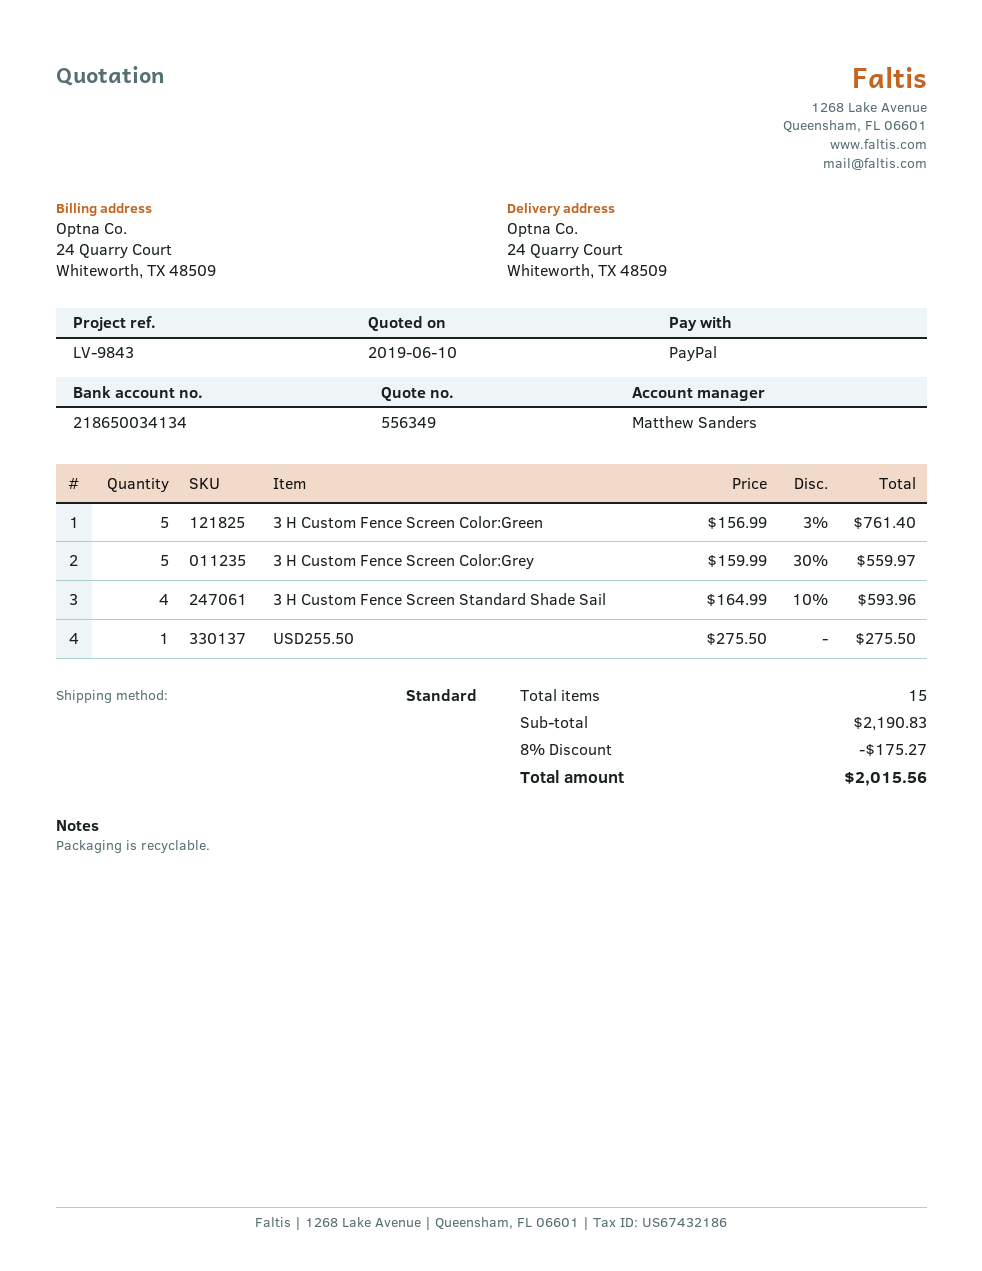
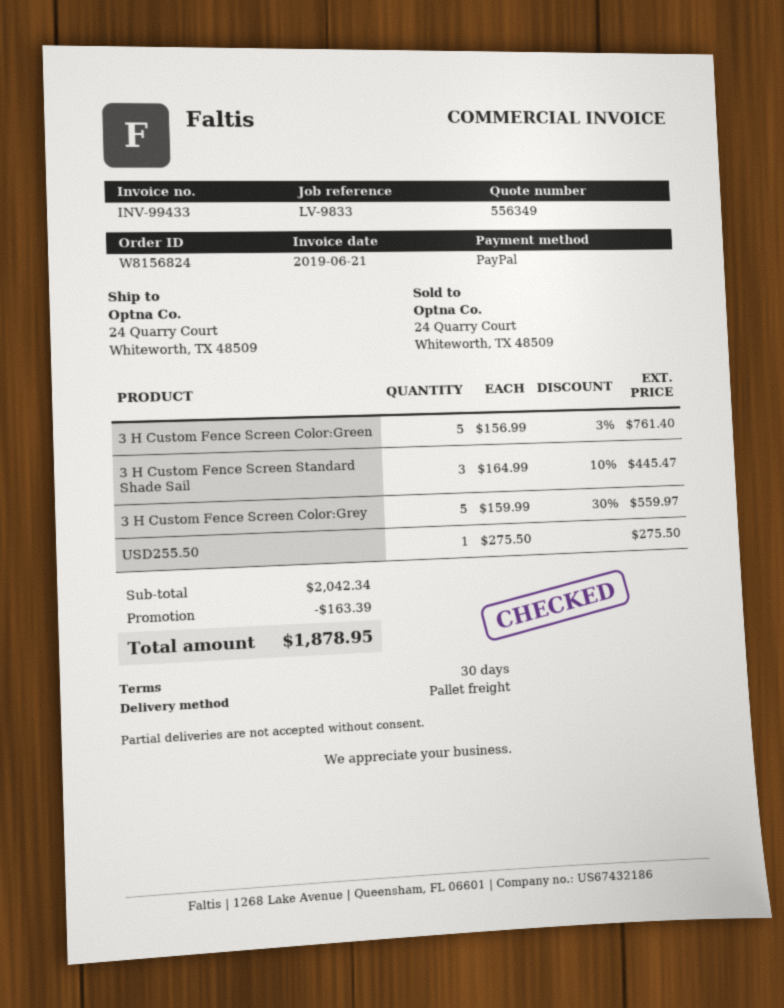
reference: LV-9843 -> LV-9833
shipping method: standard -> pallet freight
3 H Custom Fence Screen Standard Shade Sail: 4 x 164.99 - 10% = 593.96 -> 3 x 164.99 - 10% = 445.47
subtotal: 2190.83 -> 2042.34
discount: 175.27 -> 163.39
total: 2015.56 -> 1878.95

